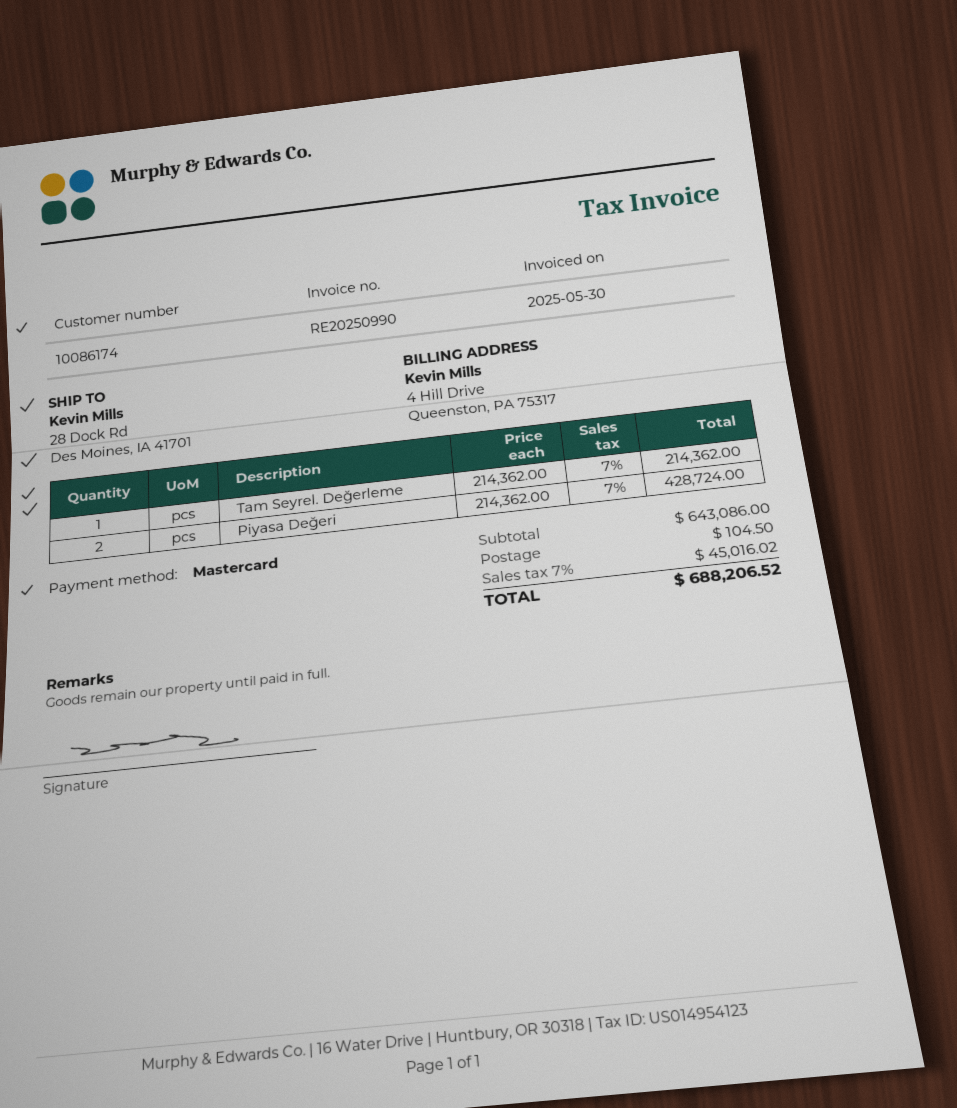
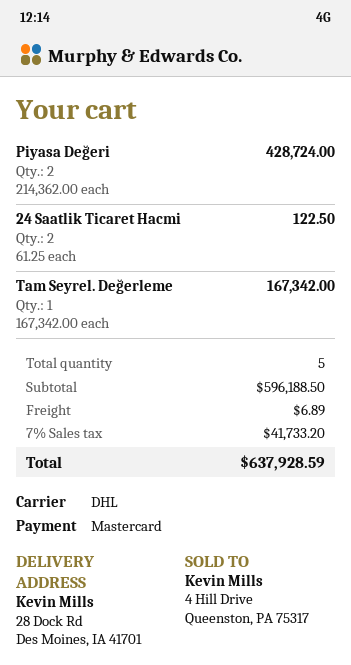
Tam Seyrel. Değerleme: 1 x 214362.00 = 214362.00 -> 1 x 167342.00 = 167342.00
24 Saatlik Ticaret Hacmi: none -> 2 x 61.25 = 122.50
subtotal: 643086.00 -> 596188.50
shipping: 104.50 -> 6.89
tax: 7% = 45016.02 -> 7% = 41733.20
total: 688206.52 -> 637928.59

